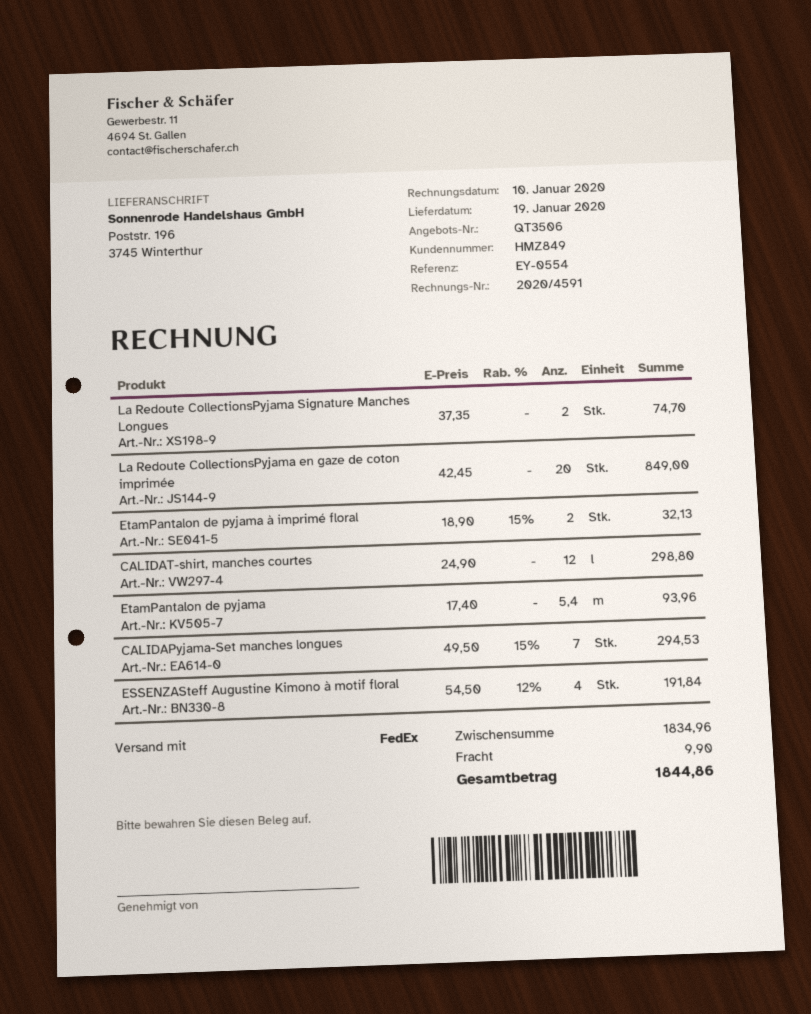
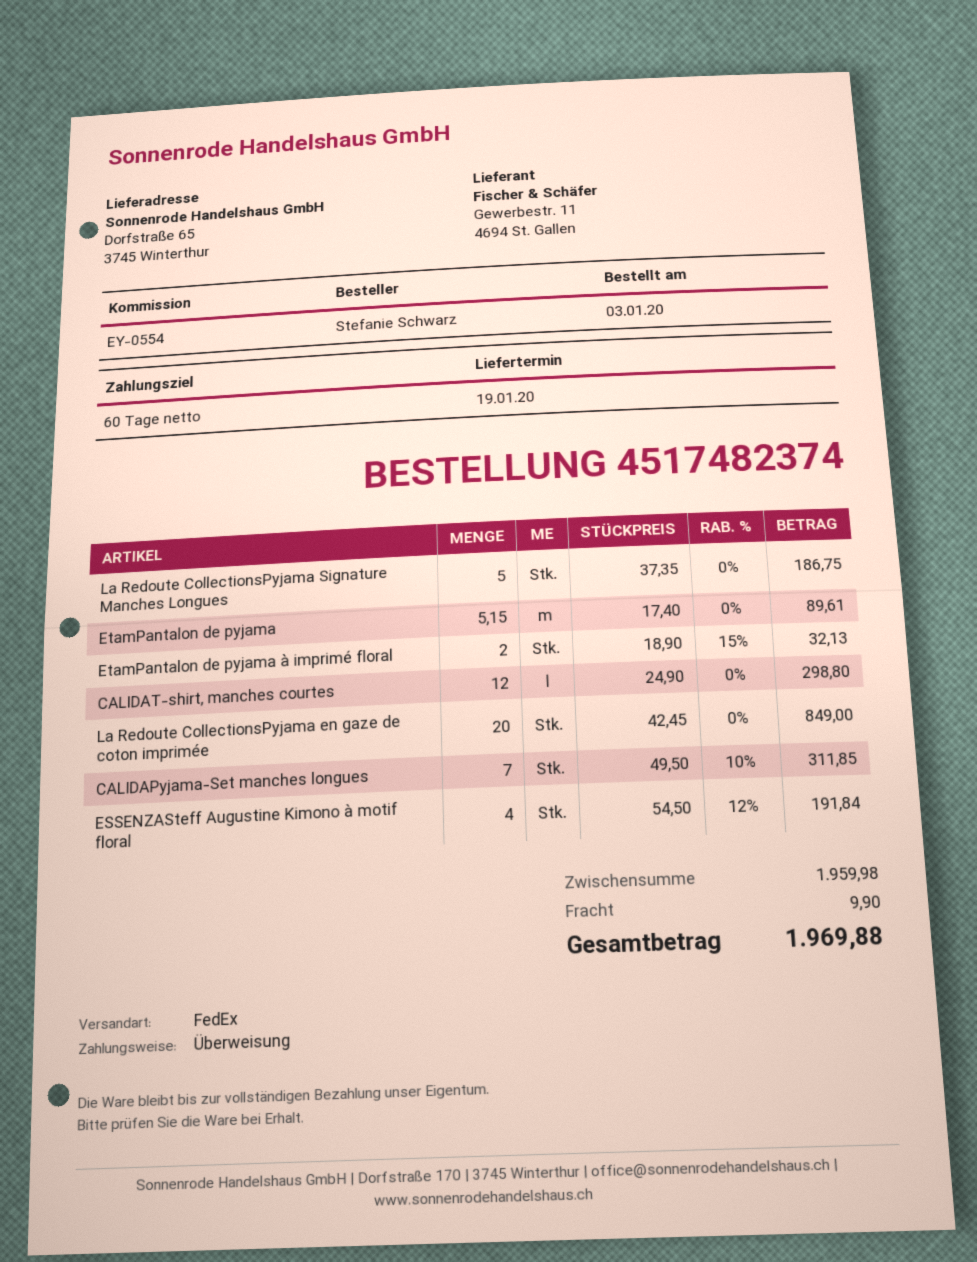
ship to: Poststr. 196, 3745 Winterthur -> Dorfstraße 65, 3745 Winterthur
La Redoute CollectionsPyjama Signature Manches Longues: 2 x 37.35 = 74.70 -> 5 x 37.35 = 186.75
EtamPantalon de pyjama: 5.4 x 17.40 = 93.96 -> 5.15 x 17.40 = 89.61
CALIDAPyjama-Set manches longues: 7 x 49.50 - 15% = 294.53 -> 7 x 49.50 - 10% = 311.85
subtotal: 1834.96 -> 1959.98
total: 1844.86 -> 1969.88

